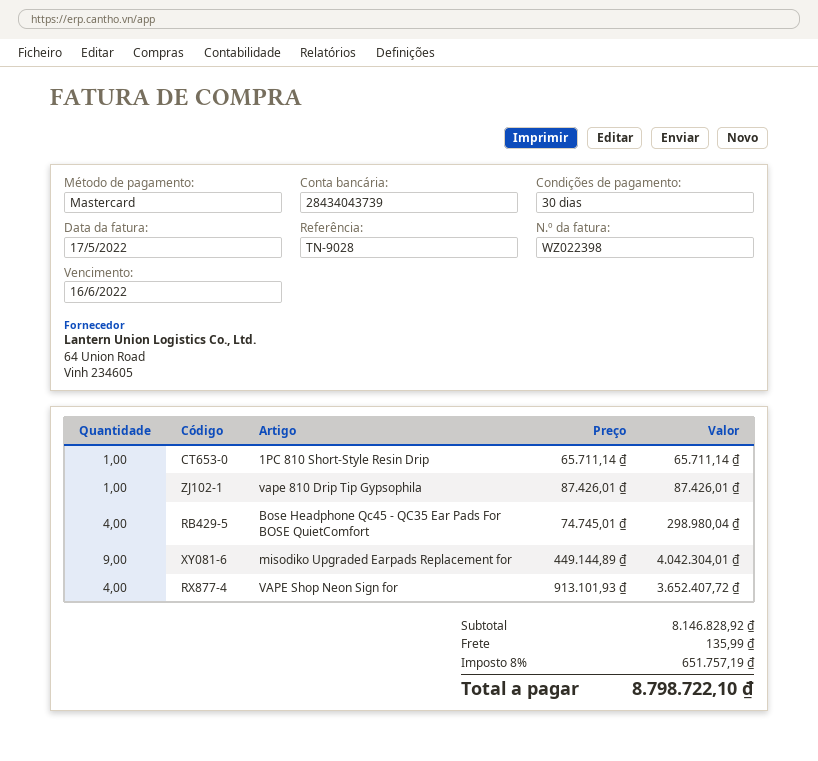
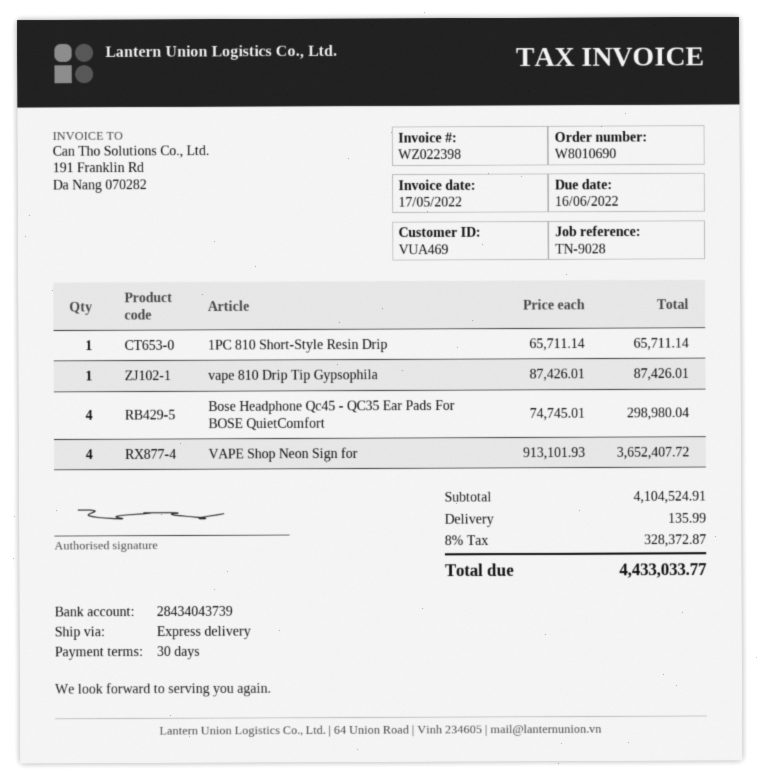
misodiko Upgraded Earpads Replacement for: 9 x 449144.89 = 4042304.01 -> none
subtotal: 8146828.92 -> 4104524.91
tax: 8% = 651757.19 -> 8% = 328372.87
total: 8798722.10 -> 4433033.77

